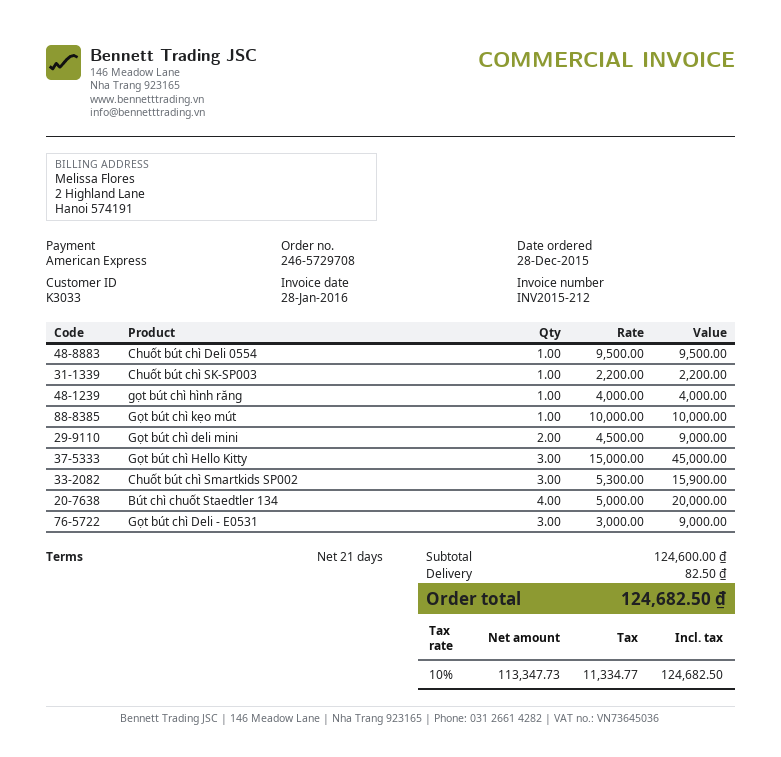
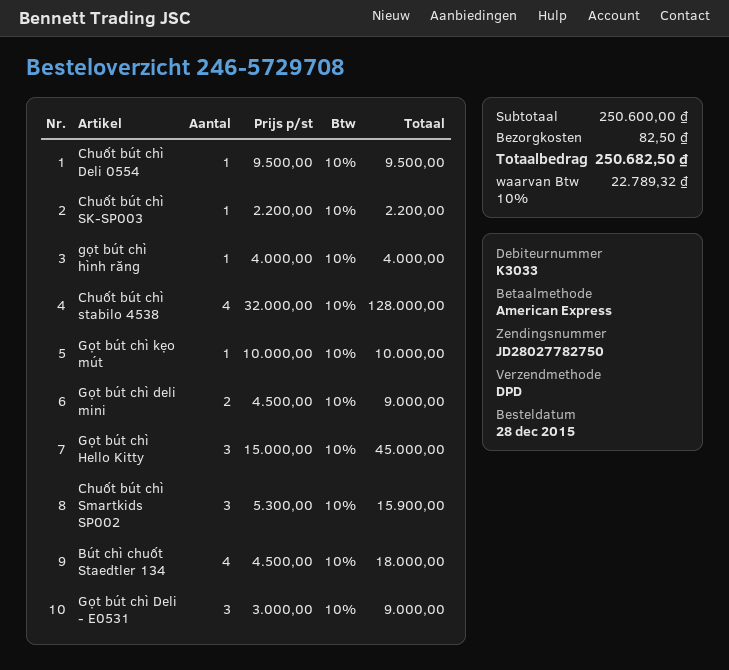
Bút chì chuốt Staedtler 134: 4 x 5000.00 = 20000.00 -> 4 x 4500.00 = 18000.00
Chuốt bút chì stabilo 4538: none -> 4 x 32000.00 = 128000.00
subtotal: 124600.00 -> 250600.00
tax: 10% = 11334.77 -> 10% = 22789.32
total: 124682.50 -> 250682.50

